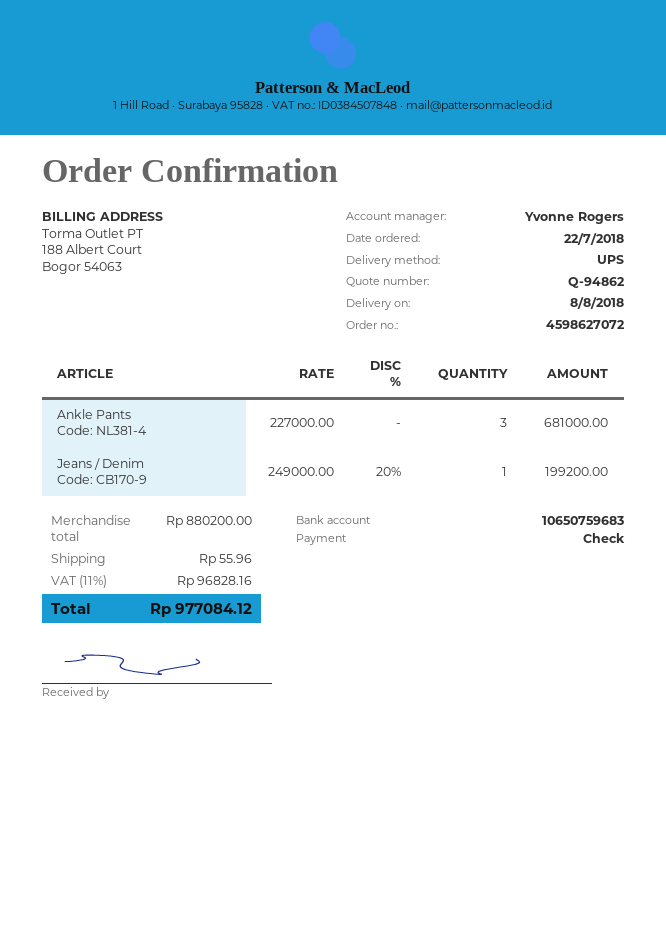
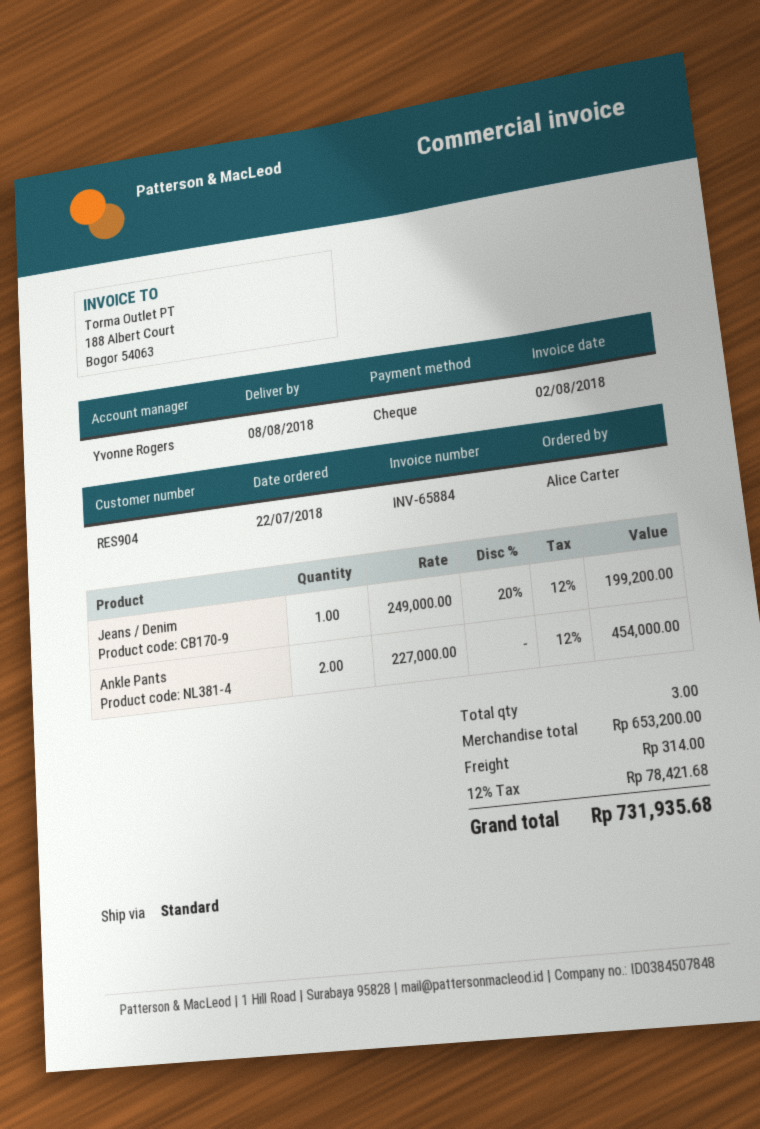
shipping method: UPS -> standard
Ankle Pants: 3 x 227000.00 = 681000.00 -> 2 x 227000.00 = 454000.00
subtotal: 880200.00 -> 653200.00
shipping: 55.96 -> 314.00
tax: 11% = 96828.16 -> 12% = 78421.68
total: 977084.12 -> 731935.68

